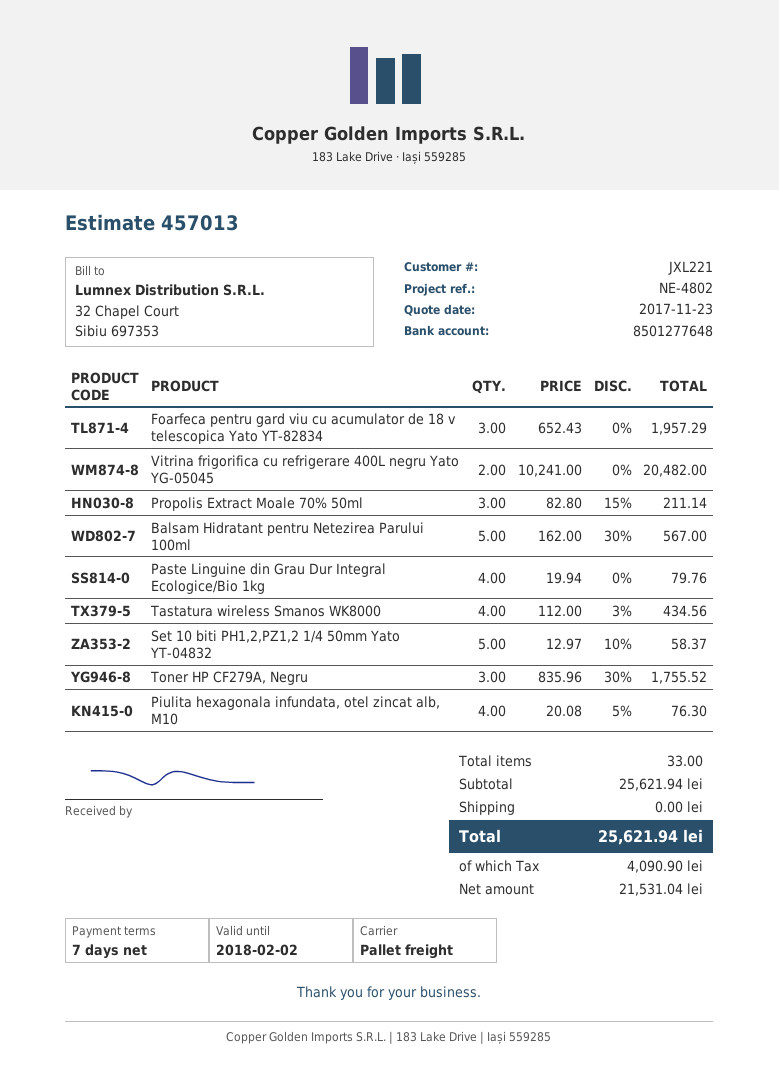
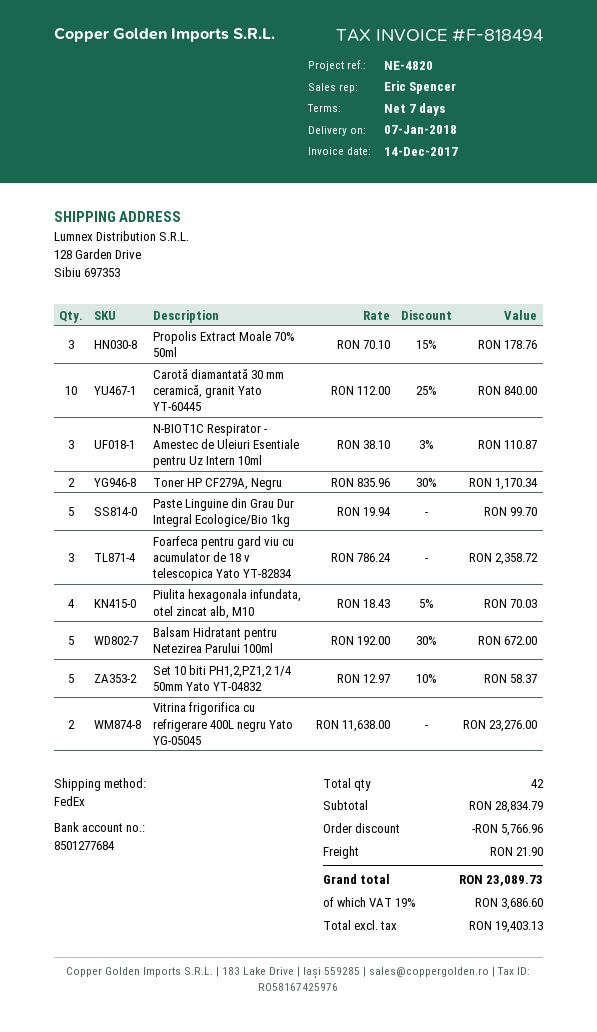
reference: NE-4802 -> NE-4820
bank account: 8501277648 -> 8501277684
shipping method: pallet freight -> FedEx
Foarfeca pentru gard viu cu acumulator de 18 v telescopica Yato YT-82834: 3 x 652.43 = 1957.29 -> 3 x 786.24 = 2358.72
Vitrina frigorifica cu refrigerare 400L negru Yato YG-05045: 2 x 10241.00 = 20482.00 -> 2 x 11638.00 = 23276.00
Propolis Extract Moale 70% 50ml: 3 x 82.80 - 15% = 211.14 -> 3 x 70.10 - 15% = 178.76
Balsam Hidratant pentru Netezirea Parului 100ml: 5 x 162.00 - 30% = 567.00 -> 5 x 192.00 - 30% = 672.00
Paste Linguine din Grau Dur Integral Ecologice/Bio 1kg: 4 x 19.94 = 79.76 -> 5 x 19.94 = 99.70
Tastatura wireless Smanos WK8000: 4 x 112.00 - 3% = 434.56 -> none
Toner HP CF279A, Negru: 3 x 835.96 - 30% = 1755.52 -> 2 x 835.96 - 30% = 1170.34
Piulita hexagonala infundata, otel zincat alb, M10: 4 x 20.08 - 5% = 76.30 -> 4 x 18.43 - 5% = 70.03
Carotă diamantată 30 mm ceramică, granit Yato YT-60445: none -> 10 x 112.00 - 25% = 840.00
N-BIOT1C Respirator - Amestec de Uleiuri Esentiale pentru Uz Intern 10ml: none -> 3 x 38.10 - 3% = 110.87
total quantity: 33 -> 42
subtotal: 25621.94 -> 28834.79
discount: none -> 5766.96
shipping: 0.00 -> 21.90
net: 21531.04 -> 19403.13
tax: 4090.90 -> 3686.60
total: 25621.94 -> 23089.73

